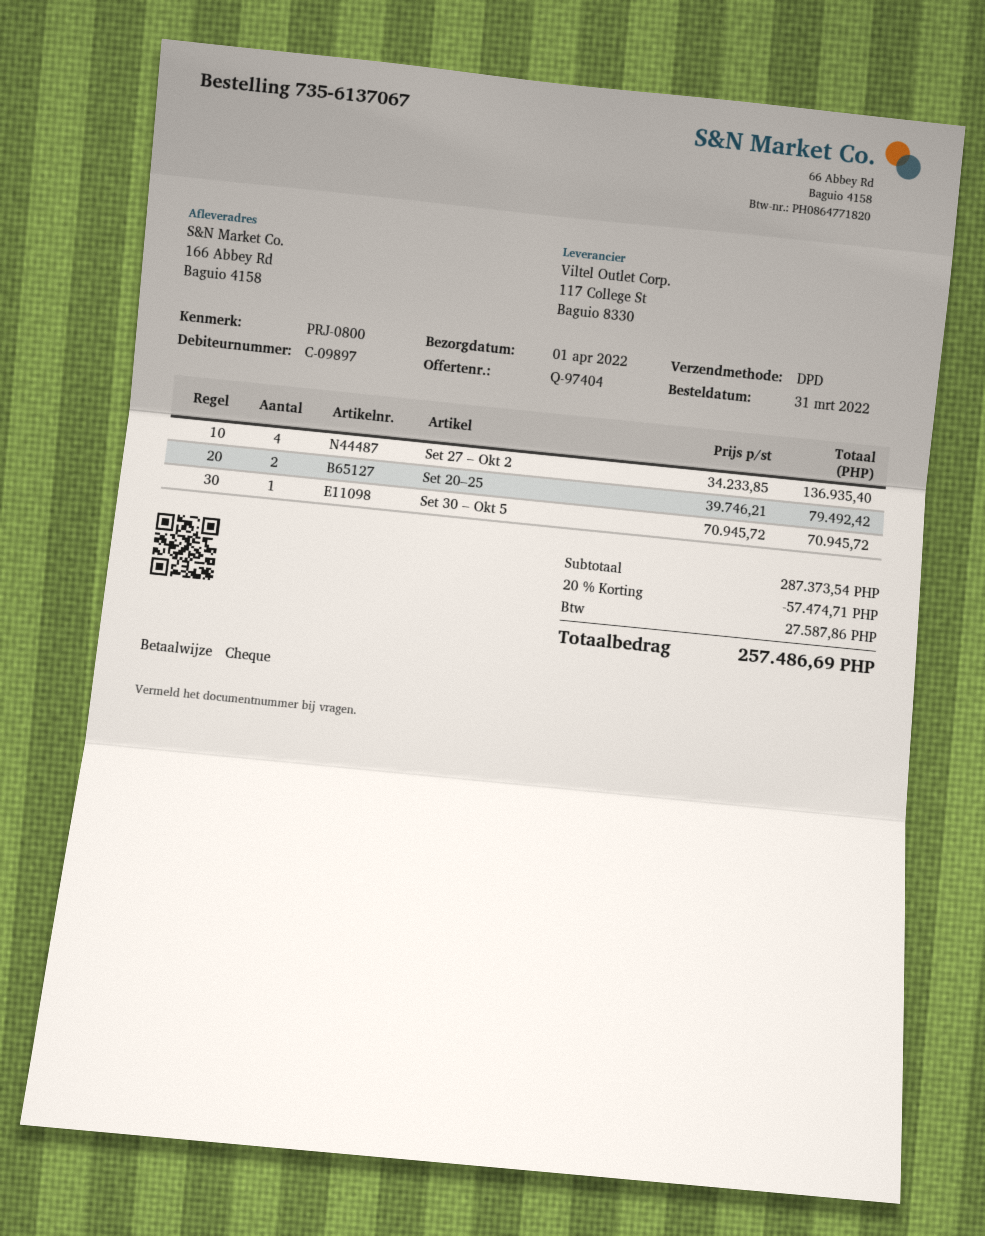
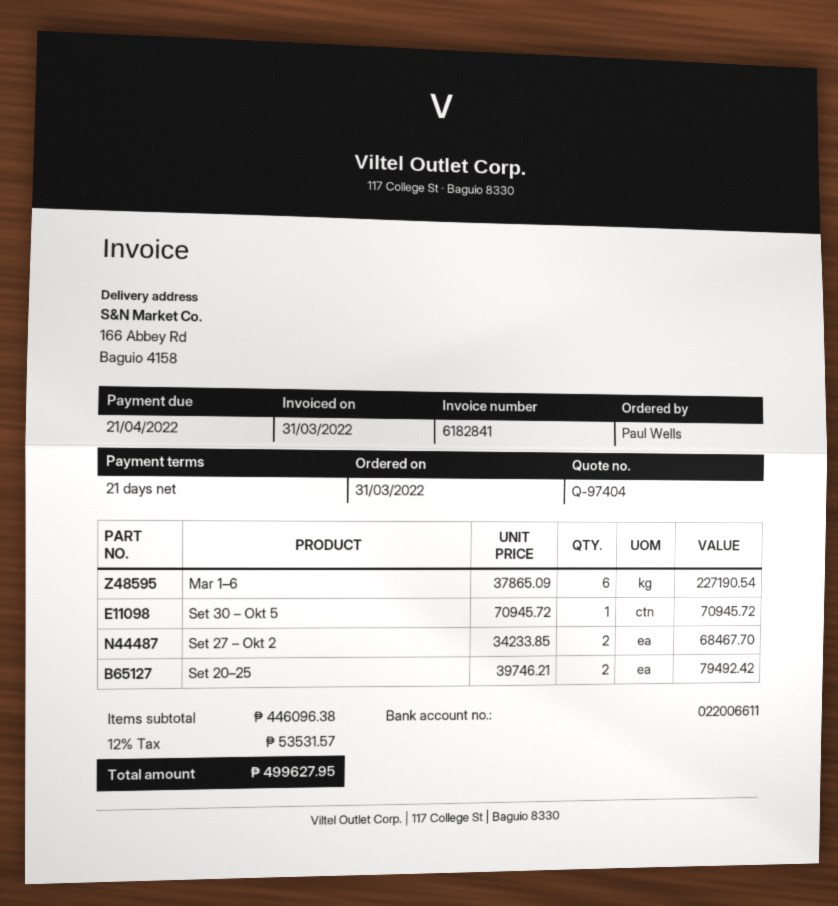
Set 27 – Okt 2: 4 x 34233.85 = 136935.40 -> 2 x 34233.85 = 68467.70
Mar 1–6: none -> 6 x 37865.09 = 227190.54
subtotal: 287373.54 -> 446096.38
discount: 20% = 57474.71 -> none
tax: 27587.86 -> 53531.57
total: 257486.69 -> 499627.95

